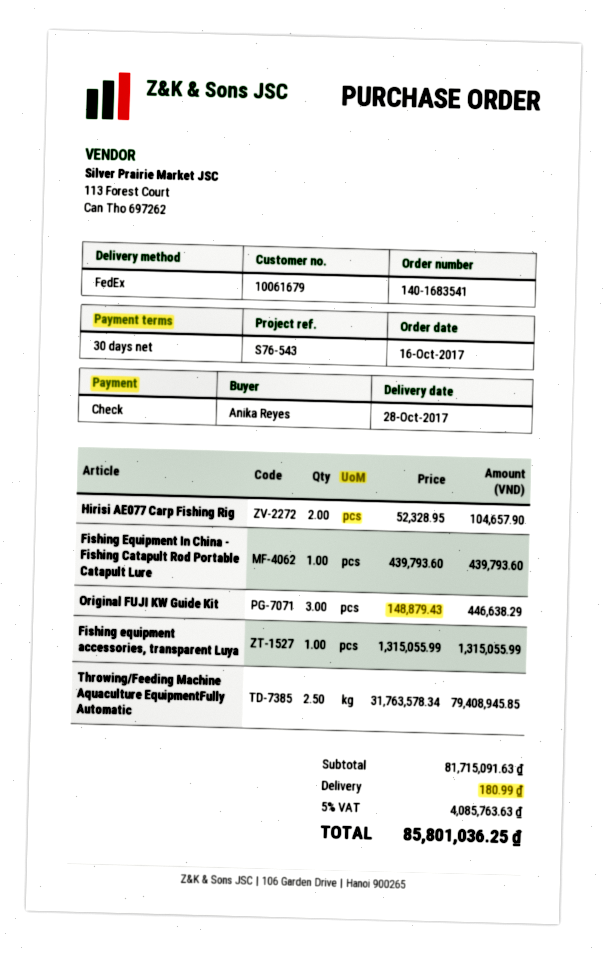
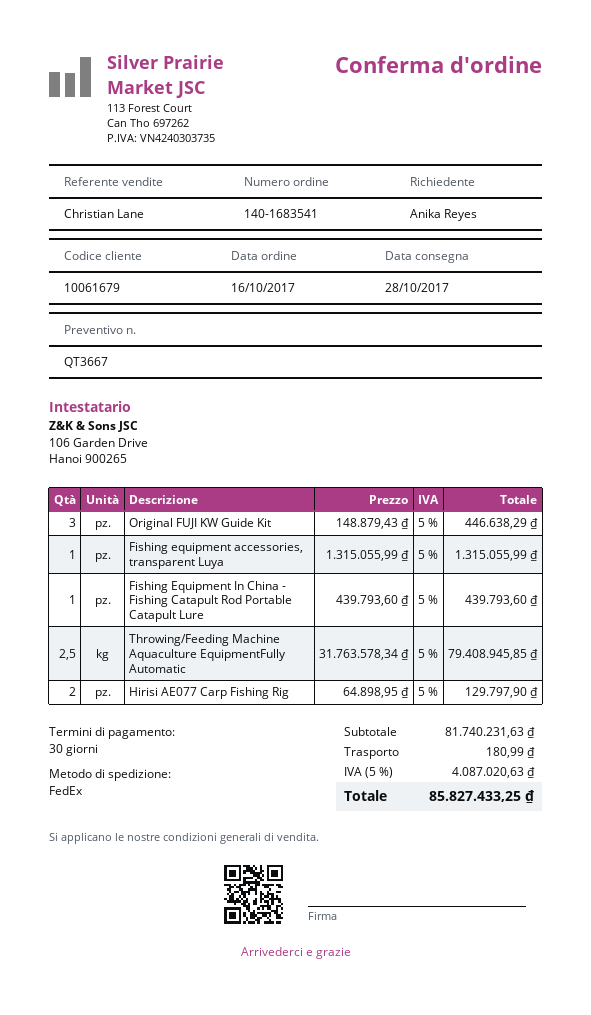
Hirisi AE077 Carp Fishing Rig: 2 x 52328.95 = 104657.90 -> 2 x 64898.95 = 129797.90
subtotal: 81715091.63 -> 81740231.63
tax: 5% = 4085763.63 -> 5% = 4087020.63
total: 85801036.25 -> 85827433.25

